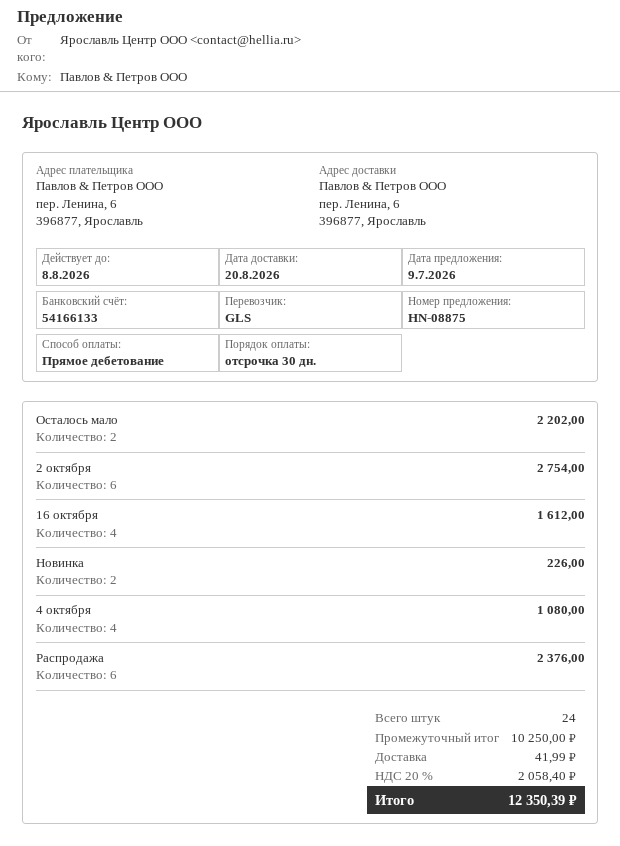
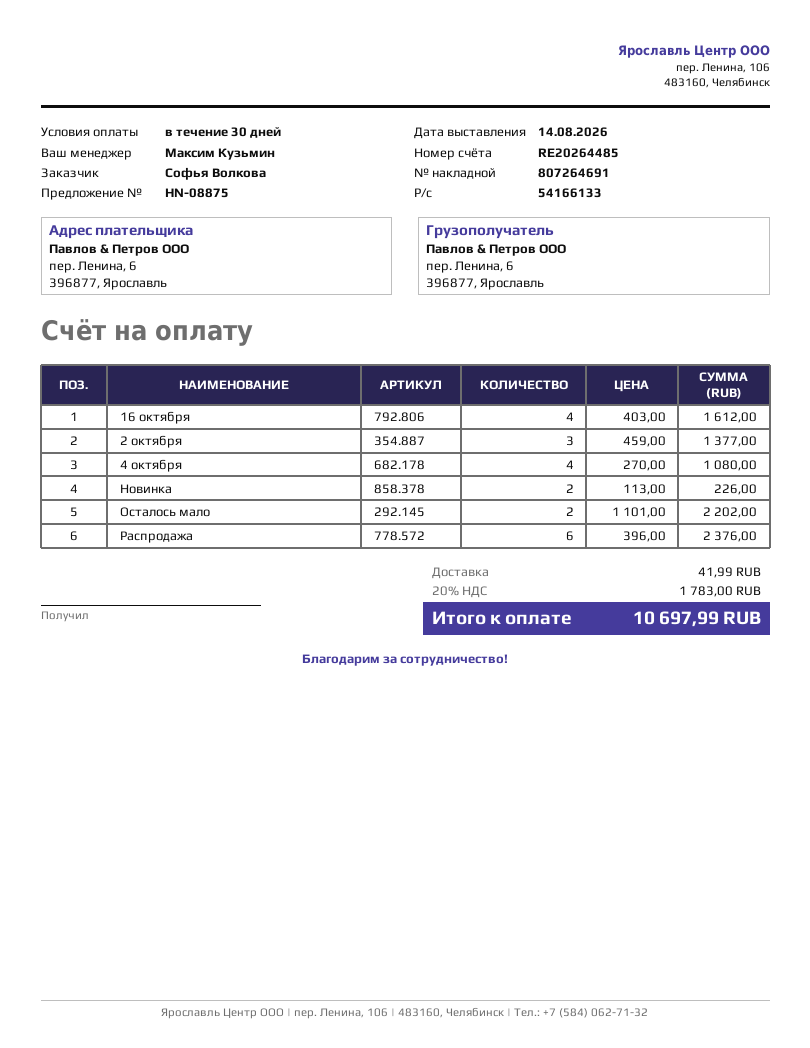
2 октября: 6 for 2754.00 -> 3 for 1377.00
tax: 20% = 2058.40 -> 20% = 1783.00
total: 12350.39 -> 10697.99

